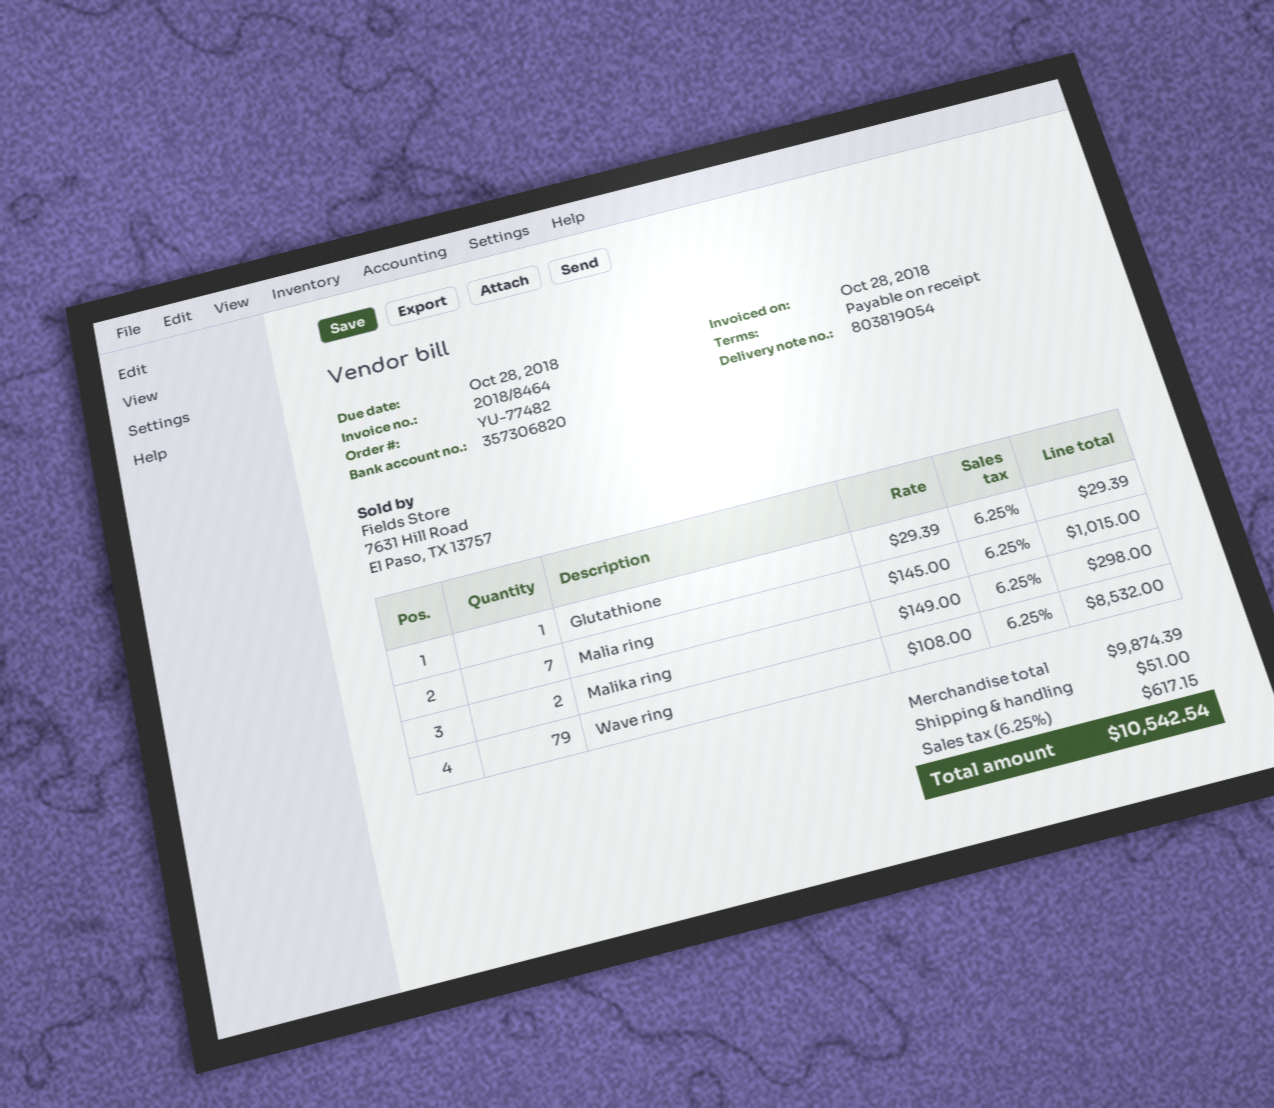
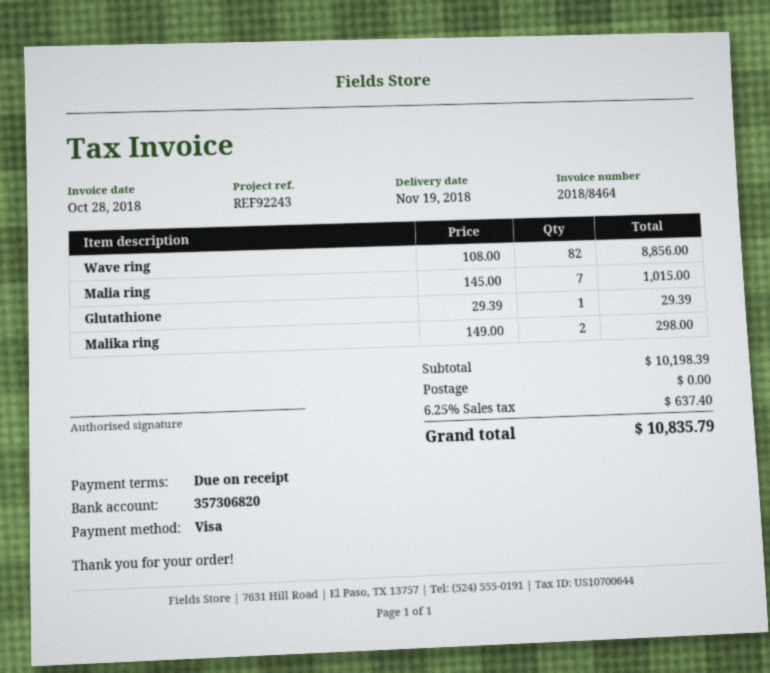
Wave ring: 79 x 108.00 = 8532.00 -> 82 x 108.00 = 8856.00
subtotal: 9874.39 -> 10198.39
shipping: 51.00 -> 0.00
tax: 6.25% = 617.15 -> 6.25% = 637.40
total: 10542.54 -> 10835.79

